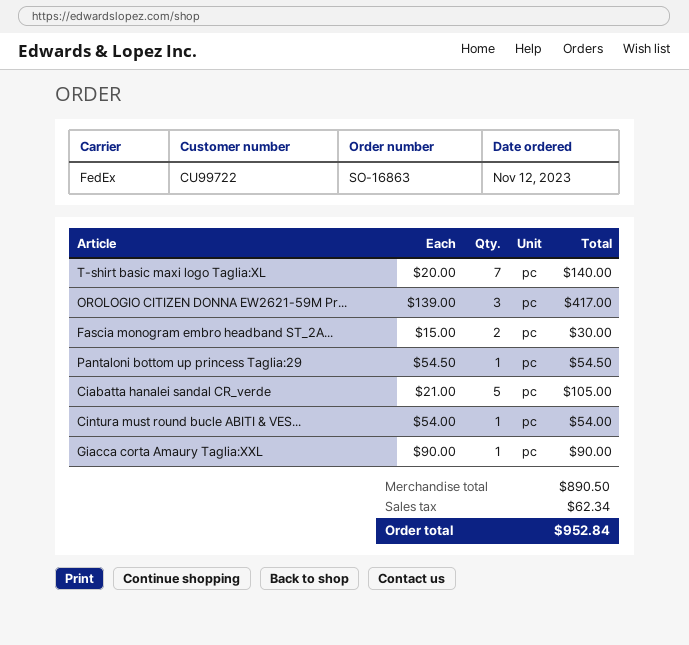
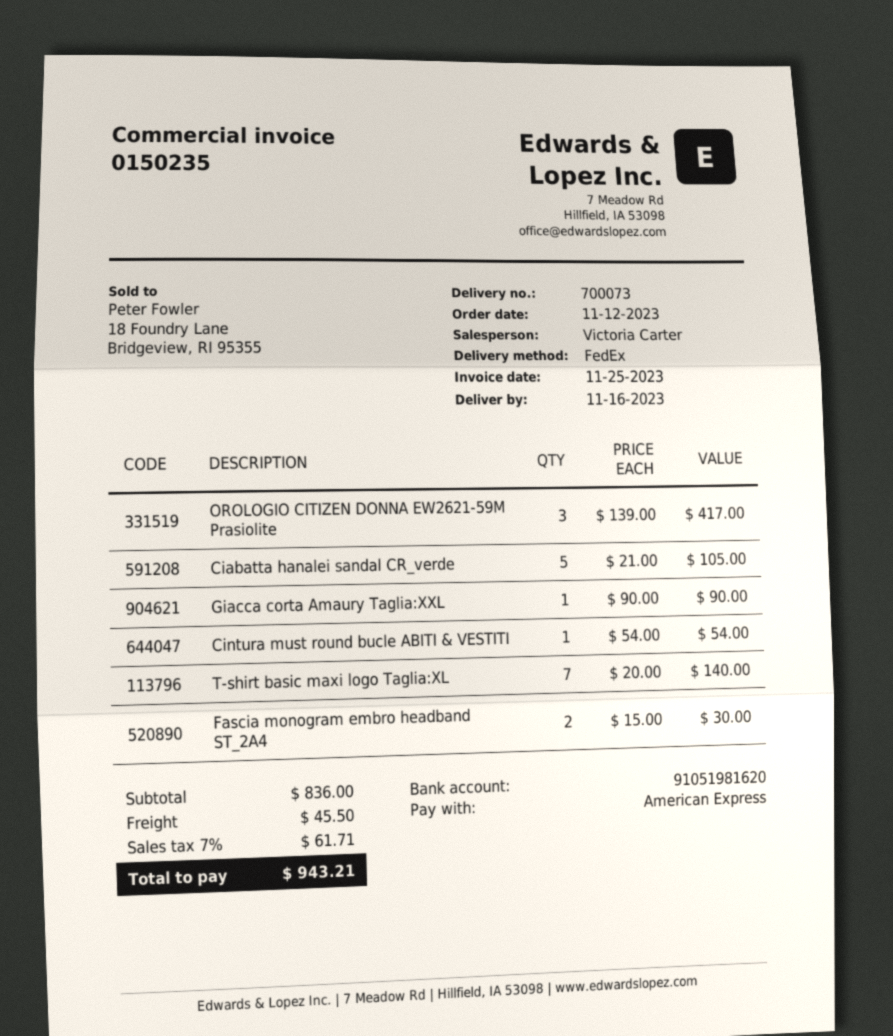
Pantaloni bottom up princess Taglia:29: 1 x 54.50 = 54.50 -> none
subtotal: 890.50 -> 836.00
shipping: none -> 45.50
tax: 62.34 -> 61.71
total: 952.84 -> 943.21

